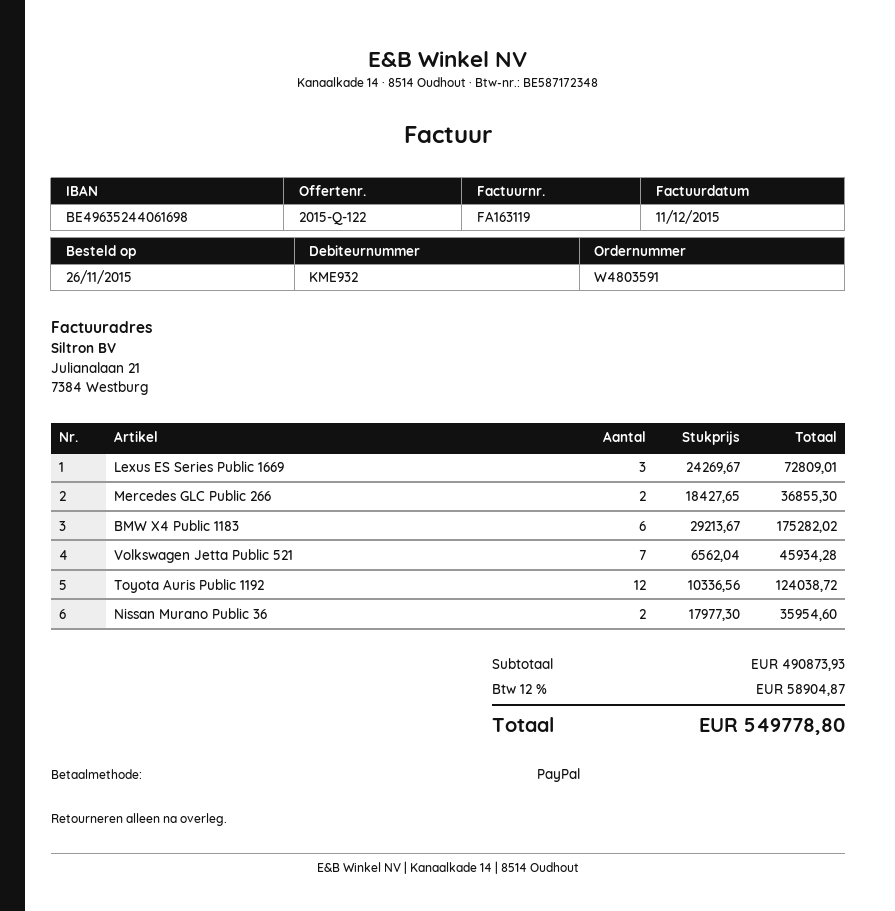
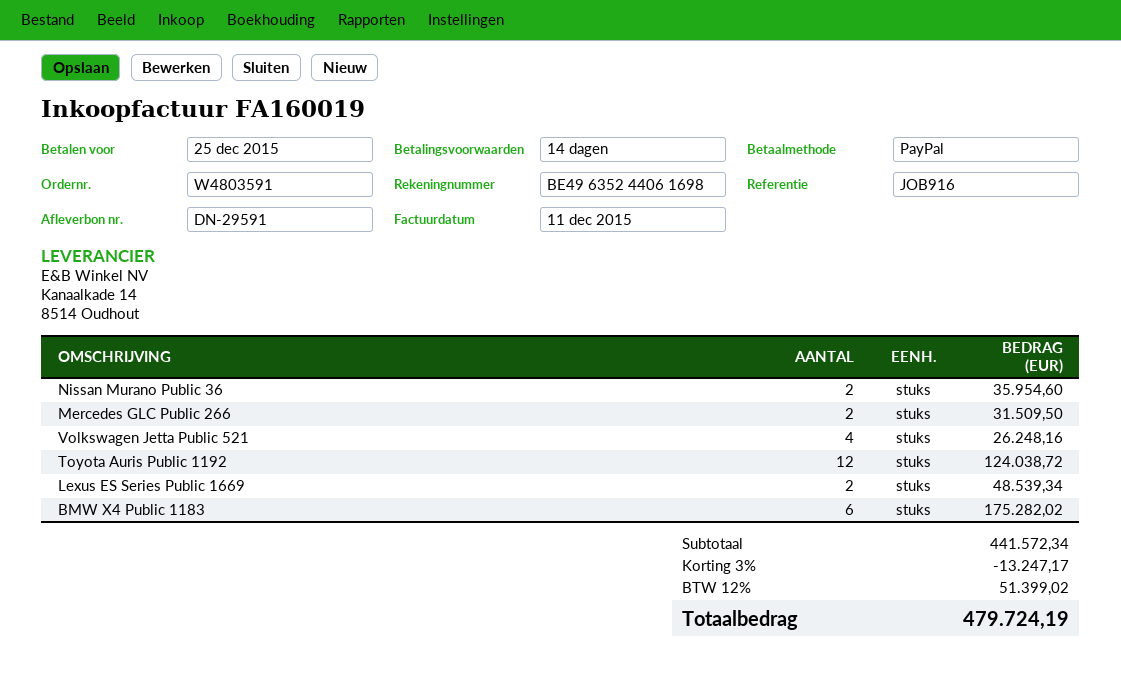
invoice number: FA163119 -> FA160019
Lexus ES Series Public 1669: 3 for 72809.01 -> 2 for 48539.34
Mercedes GLC Public 266: 2 for 36855.30 -> 2 for 31509.50
Volkswagen Jetta Public 521: 7 for 45934.28 -> 4 for 26248.16
subtotal: 490873.93 -> 441572.34
discount: none -> 3% = 13247.17
tax: 12% = 58904.87 -> 12% = 51399.02
total: 549778.80 -> 479724.19

